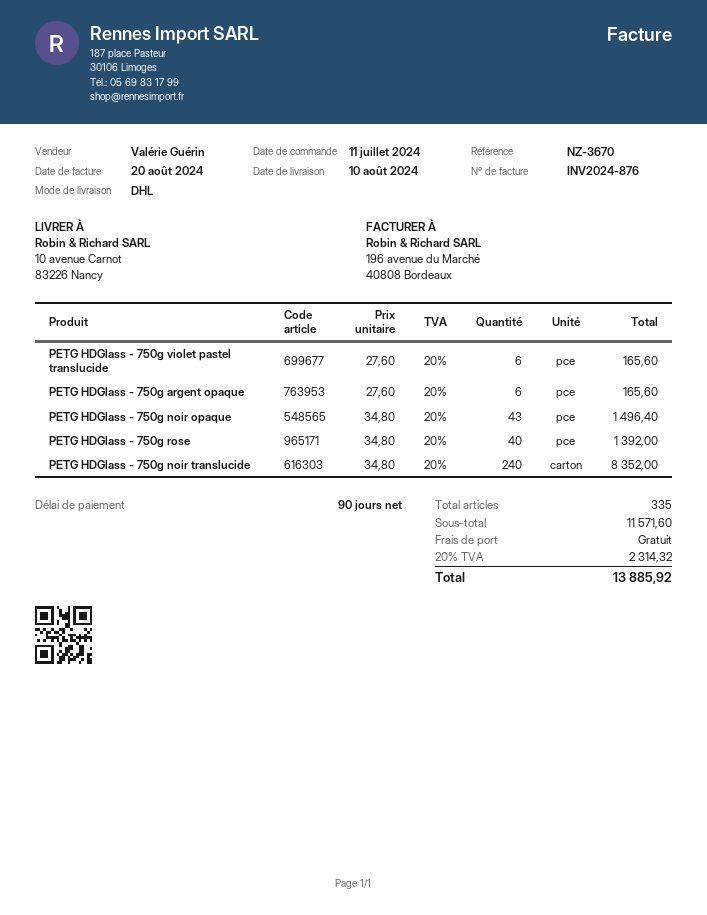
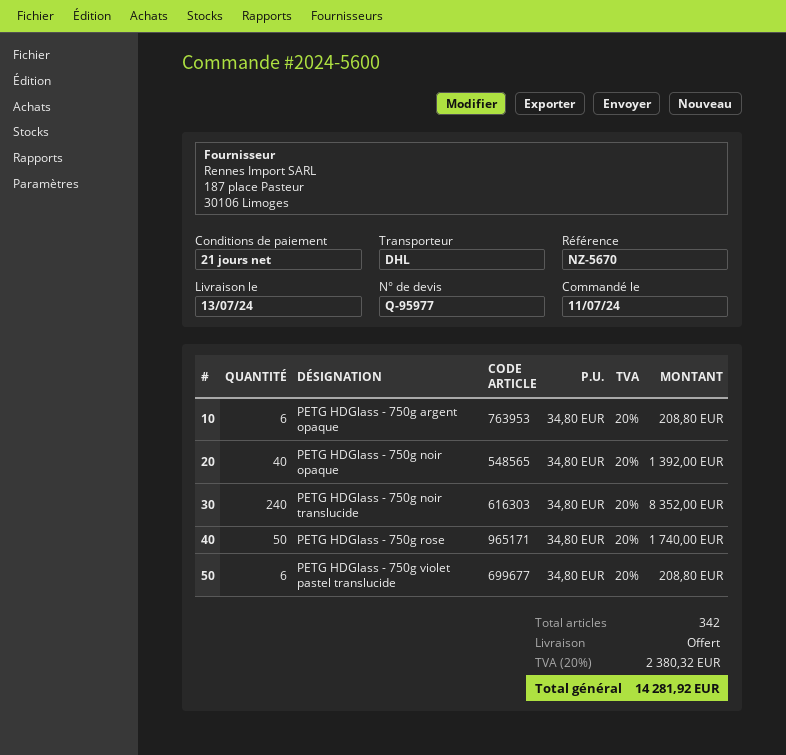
delivery date: 2024-08-10 -> 2024-07-13
payment terms: 90 days -> 21 days
reference: NZ-3670 -> NZ-5670
PETG HDGlass - 750g violet pastel translucide: 6 x 27.60 = 165.60 -> 6 x 34.80 = 208.80
PETG HDGlass - 750g argent opaque: 6 x 27.60 = 165.60 -> 6 x 34.80 = 208.80
PETG HDGlass - 750g noir opaque: 43 x 34.80 = 1496.40 -> 40 x 34.80 = 1392.00
PETG HDGlass - 750g rose: 40 x 34.80 = 1392.00 -> 50 x 34.80 = 1740.00
total quantity: 335 -> 342
tax: 20% = 2314.32 -> 20% = 2380.32
total: 13885.92 -> 14281.92

